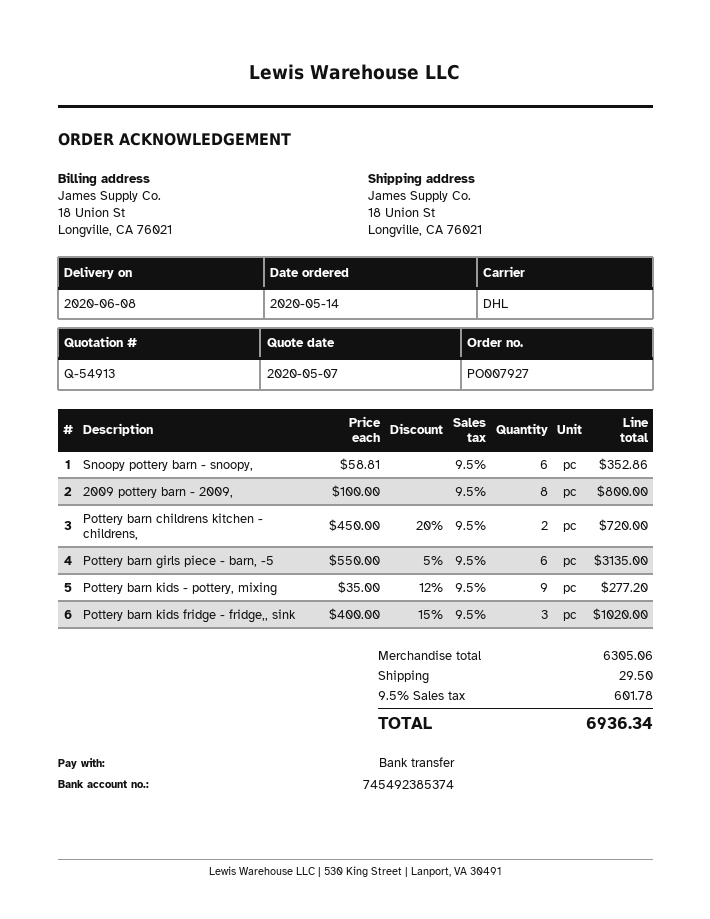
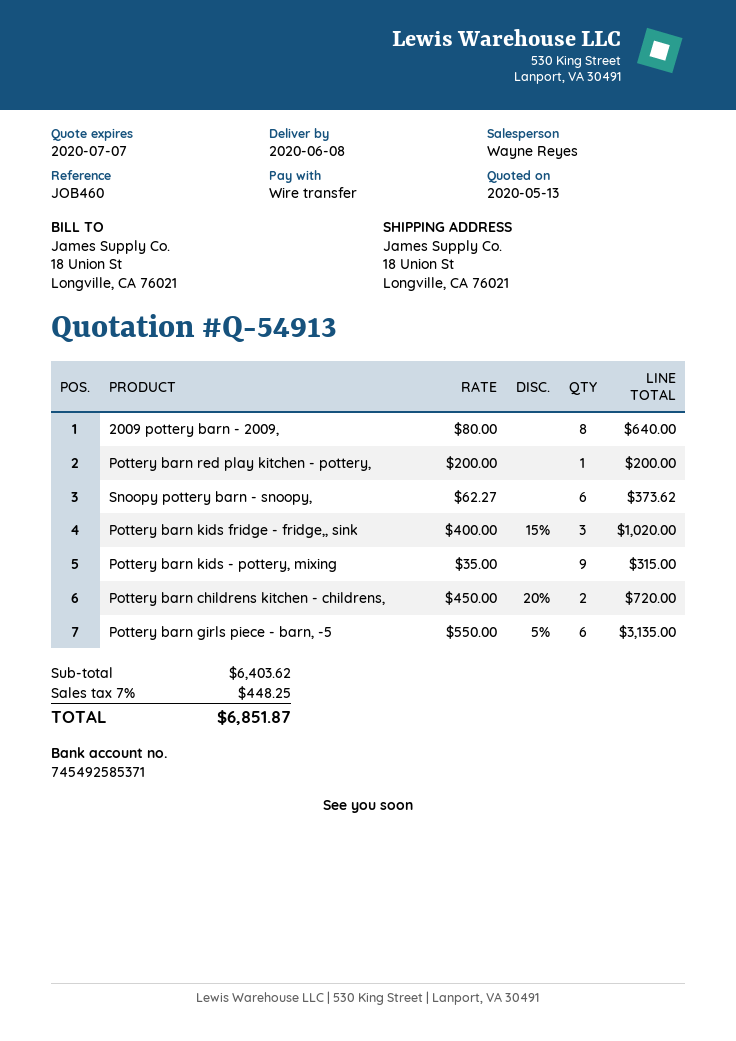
quote date: 2020-05-07 -> 2020-05-13
bank account: 745492385374 -> 745492585371
Snoopy pottery barn - snoopy,: 6 x 58.81 = 352.86 -> 6 x 62.27 = 373.62
2009 pottery barn - 2009,: 8 x 100.00 = 800.00 -> 8 x 80.00 = 640.00
Pottery barn kids - pottery, mixing: 9 x 35.00 - 12% = 277.20 -> 9 x 35.00 = 315.00
Pottery barn red play kitchen - pottery,: none -> 1 x 200.00 = 200.00
subtotal: 6305.06 -> 6403.62
shipping: 29.50 -> none
tax: 9.5% = 601.78 -> 7% = 448.25
total: 6936.34 -> 6851.87

